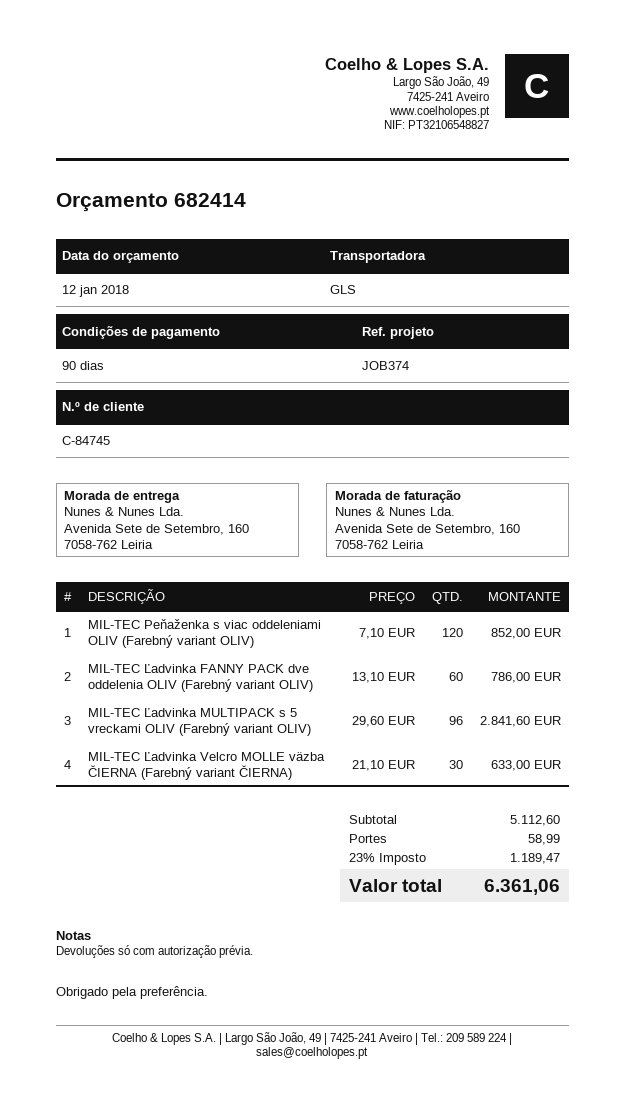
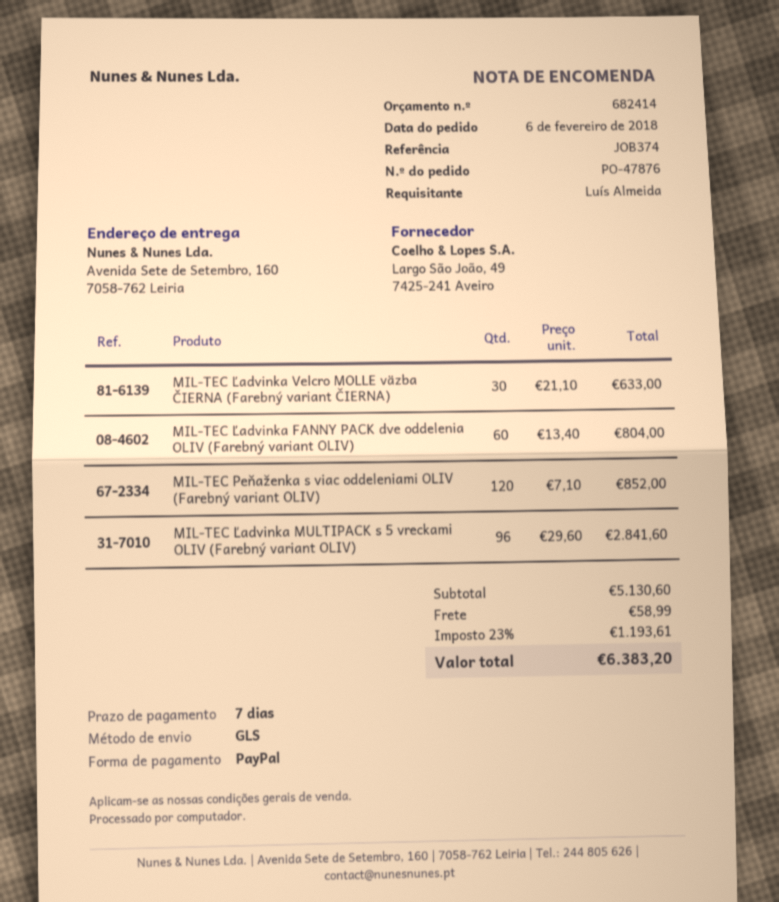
payment terms: 90 days -> 7 days
MIL-TEC Ľadvinka FANNY PACK dve oddelenia OLIV (Farebný variant OLIV): 60 x 13.10 = 786.00 -> 60 x 13.40 = 804.00
subtotal: 5112.60 -> 5130.60
tax: 23% = 1189.47 -> 23% = 1193.61
total: 6361.06 -> 6383.20

